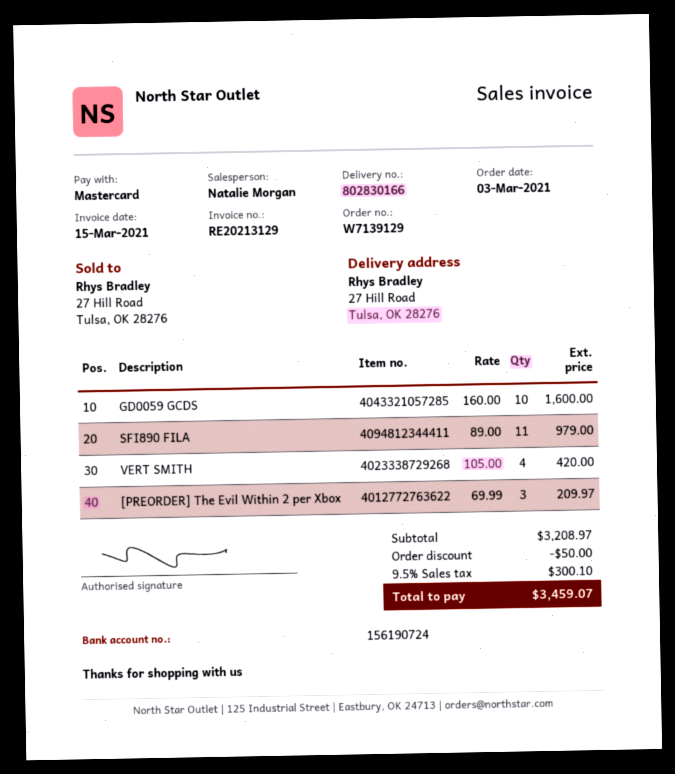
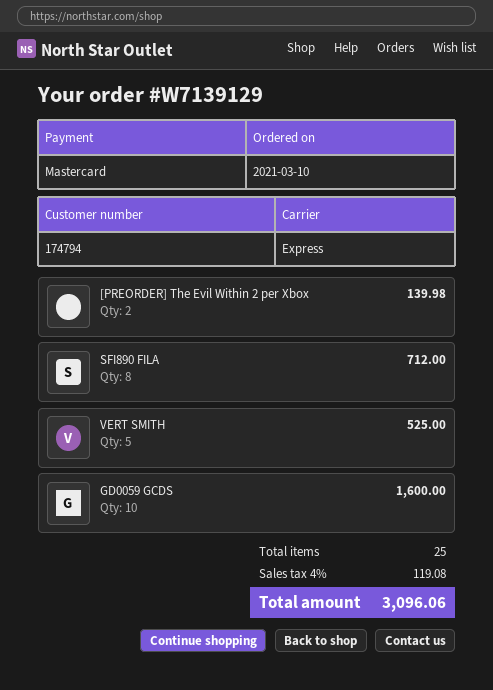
order date: 2021-03-03 -> 2021-03-10
SFI890 FILA: 11 for 979.00 -> 8 for 712.00
VERT SMITH: 4 for 420.00 -> 5 for 525.00
[PREORDER] The Evil Within 2 per Xbox: 3 for 209.97 -> 2 for 139.98
discount: 50.00 -> none
tax: 9.5% = 300.10 -> 4% = 119.08
total: 3459.07 -> 3096.06

